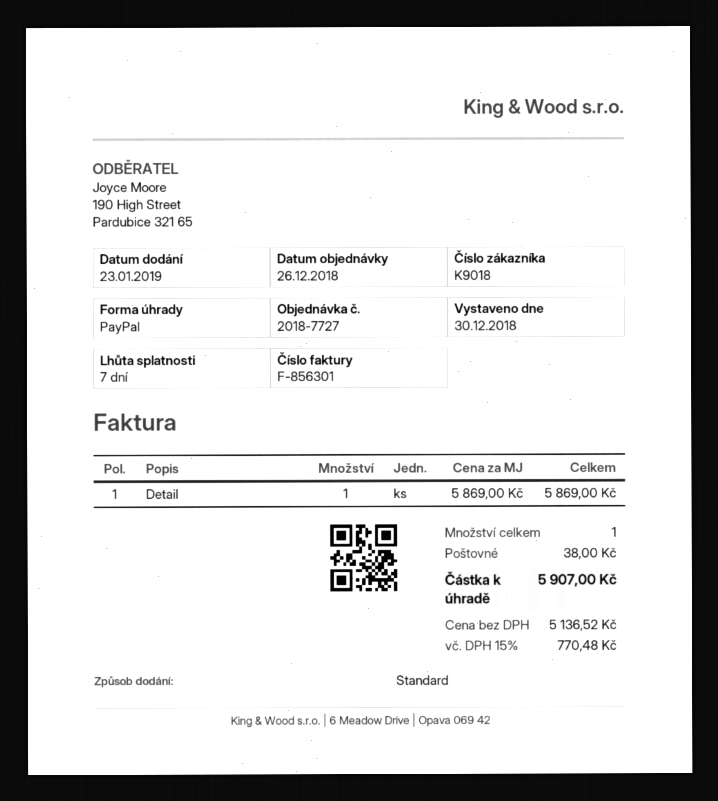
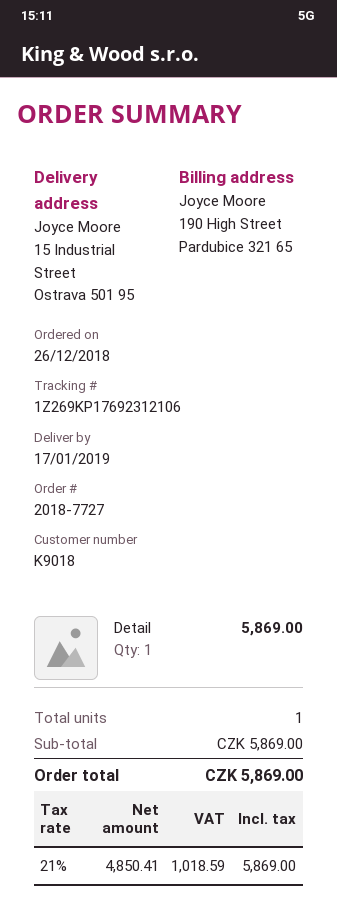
delivery date: 2019-01-23 -> 2019-01-17
shipping: 38.00 -> none
net: 5136.52 -> 4850.41
tax: 15% = 770.48 -> 21% = 1018.59
total: 5907.00 -> 5869.00

